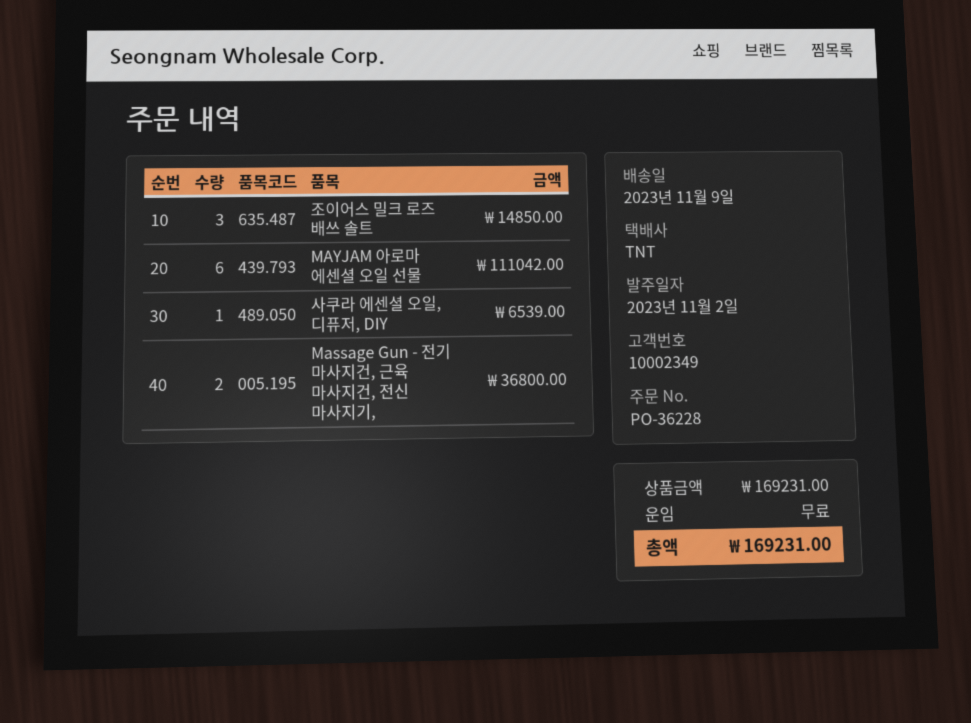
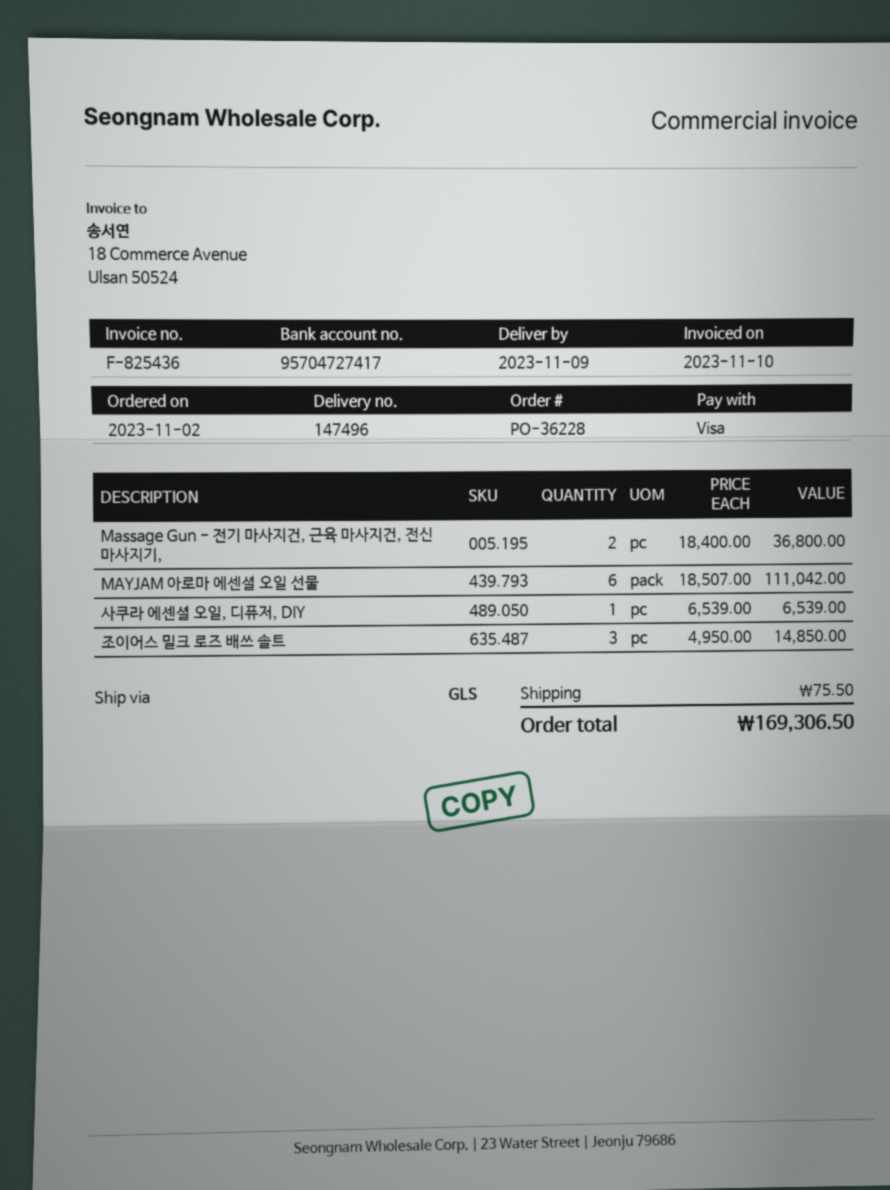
shipping method: TNT -> GLS
shipping: 0.00 -> 75.50
total: 169231.00 -> 169306.50

